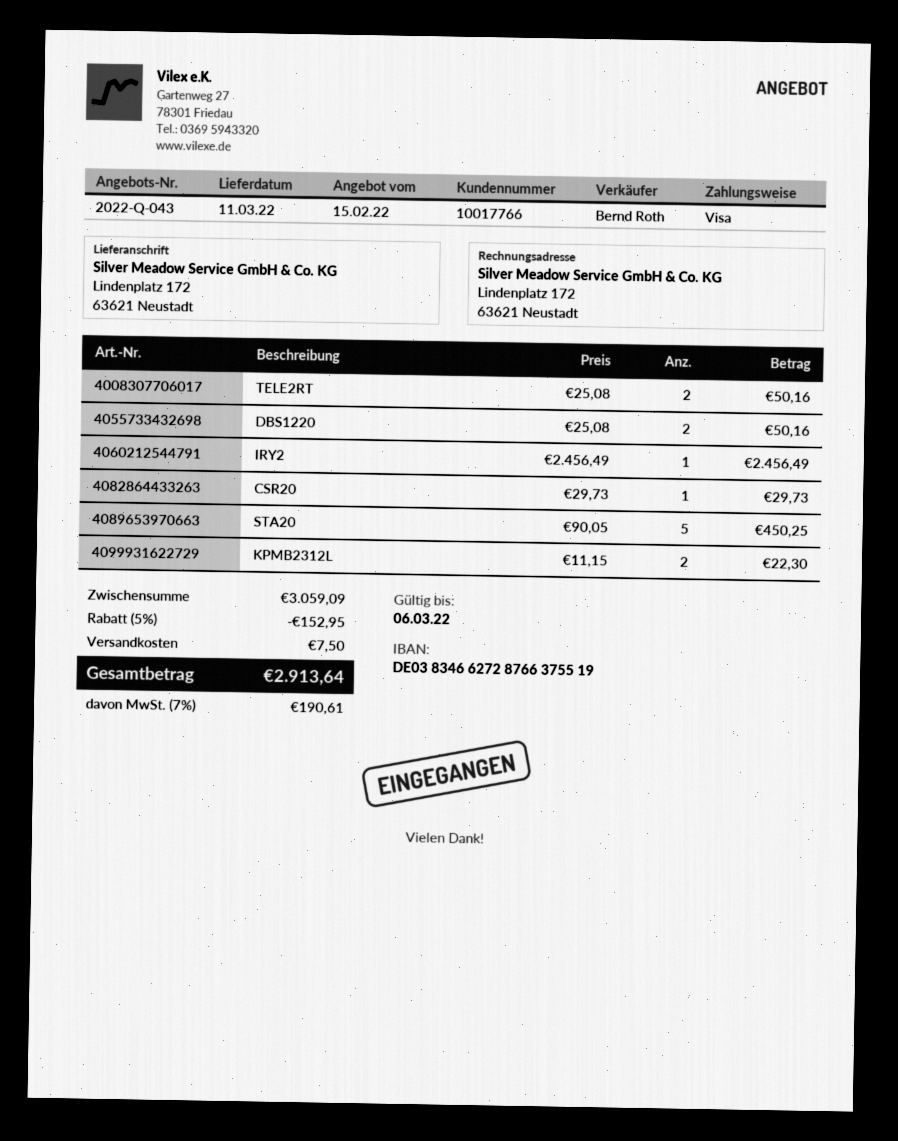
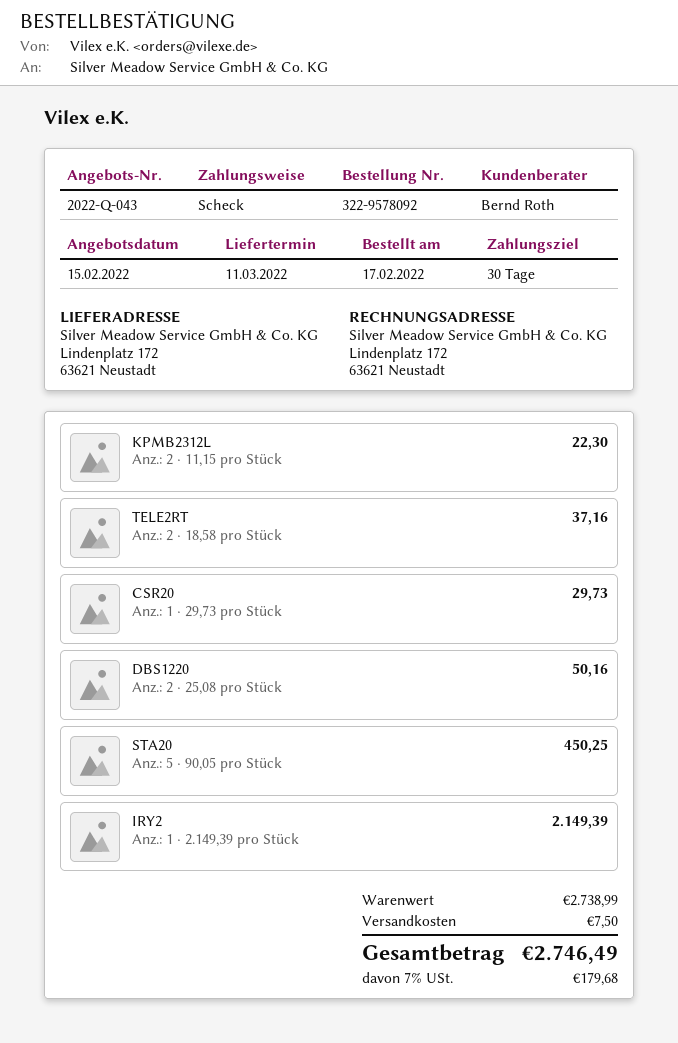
payment method: Visa -> cheque
TELE2RT: 2 x 25.08 = 50.16 -> 2 x 18.58 = 37.16
IRY2: 1 x 2456.49 = 2456.49 -> 1 x 2149.39 = 2149.39
subtotal: 3059.09 -> 2738.99
discount: 5% = 152.95 -> none
tax: 7% = 190.61 -> 7% = 179.68
total: 2913.64 -> 2746.49

